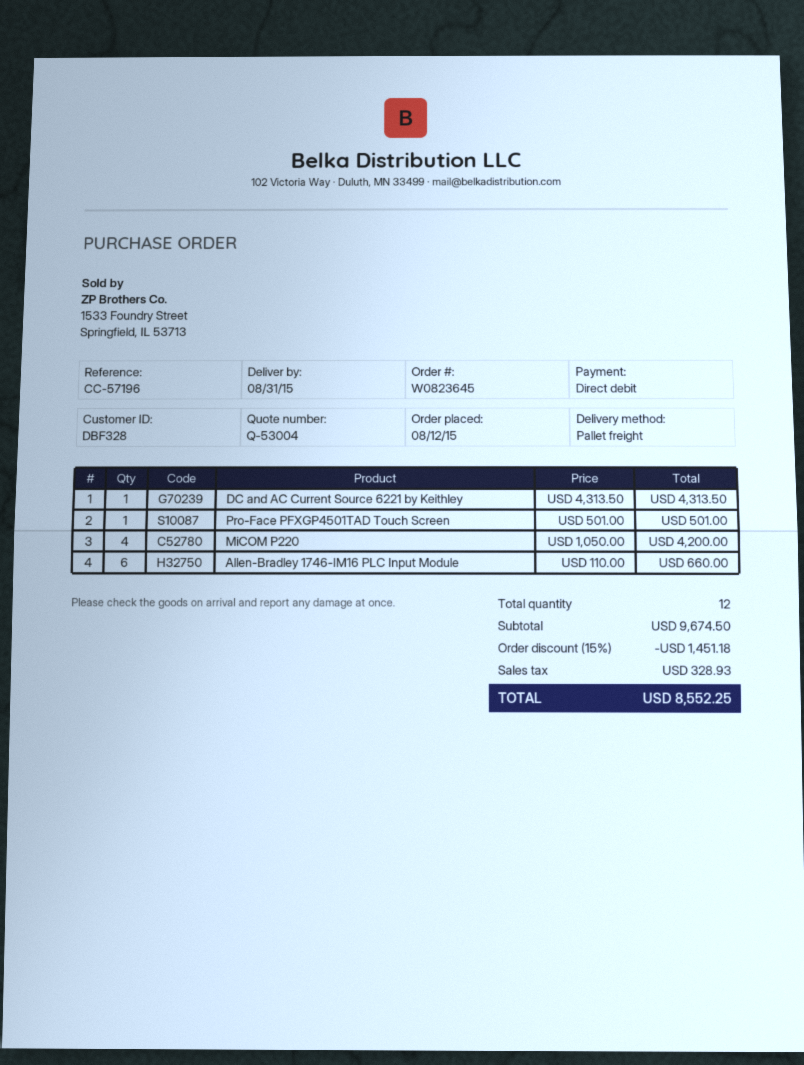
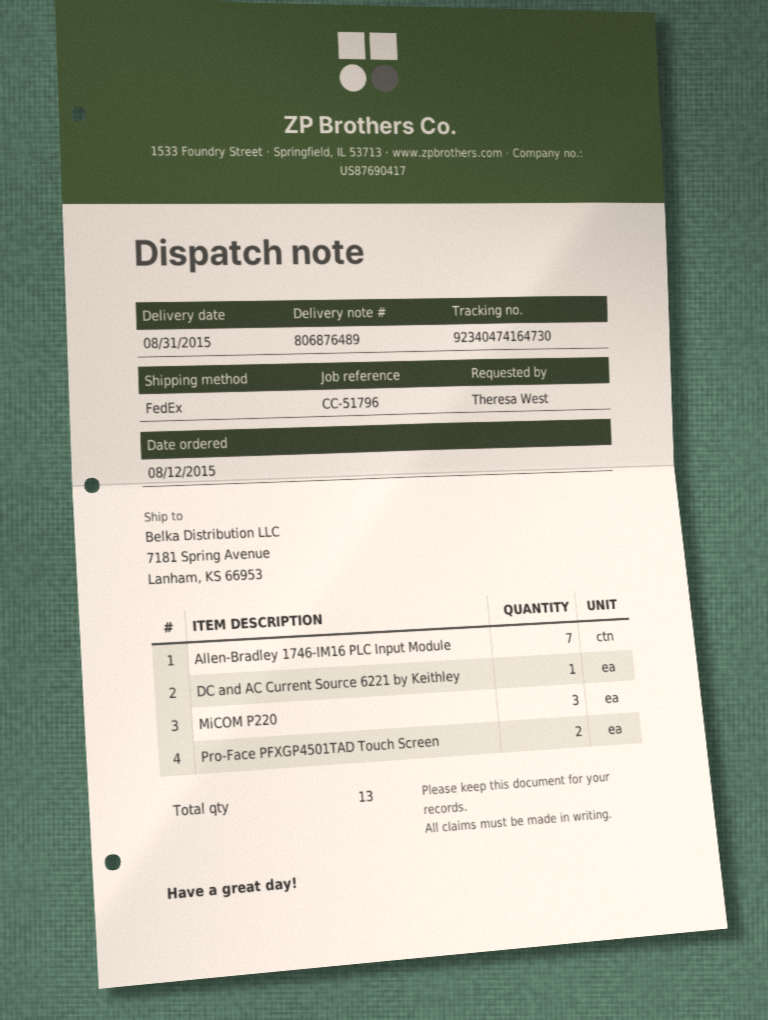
reference: CC-57196 -> CC-51796
shipping method: pallet freight -> FedEx
Pro-Face PFXGP4501TAD Touch Screen: 1 -> 2
MiCOM P220: 4 -> 3
Allen-Bradley 1746-IM16 PLC Input Module: 6 -> 7
total quantity: 12 -> 13

